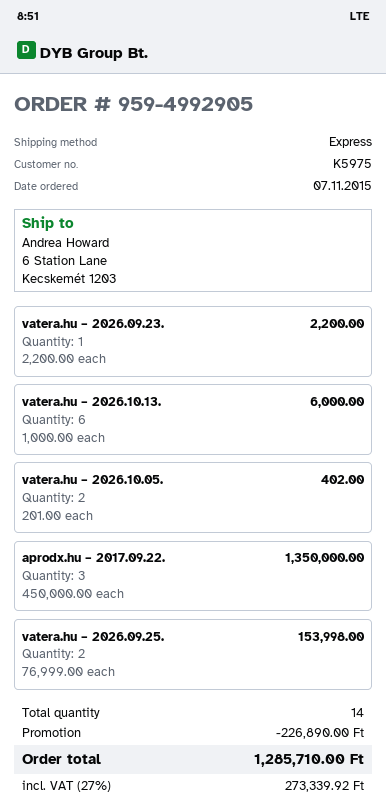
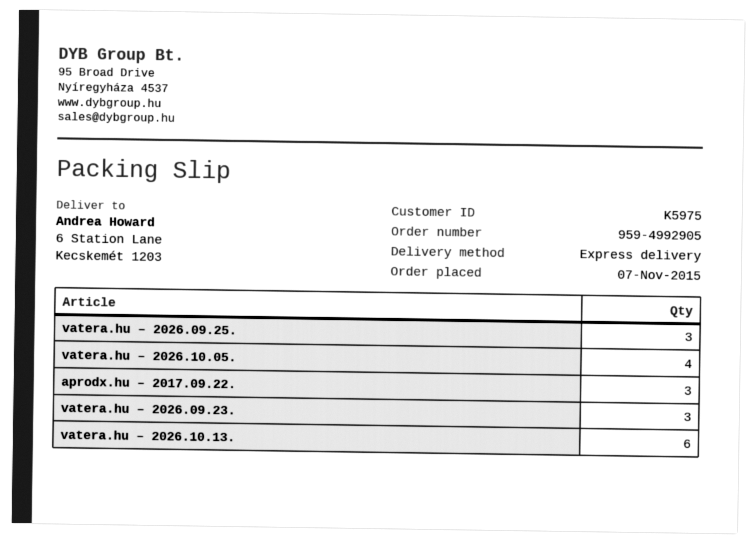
vatera.hu – 2026.09.23.: 1 -> 3
vatera.hu – 2026.10.05.: 2 -> 4
vatera.hu – 2026.09.25.: 2 -> 3

